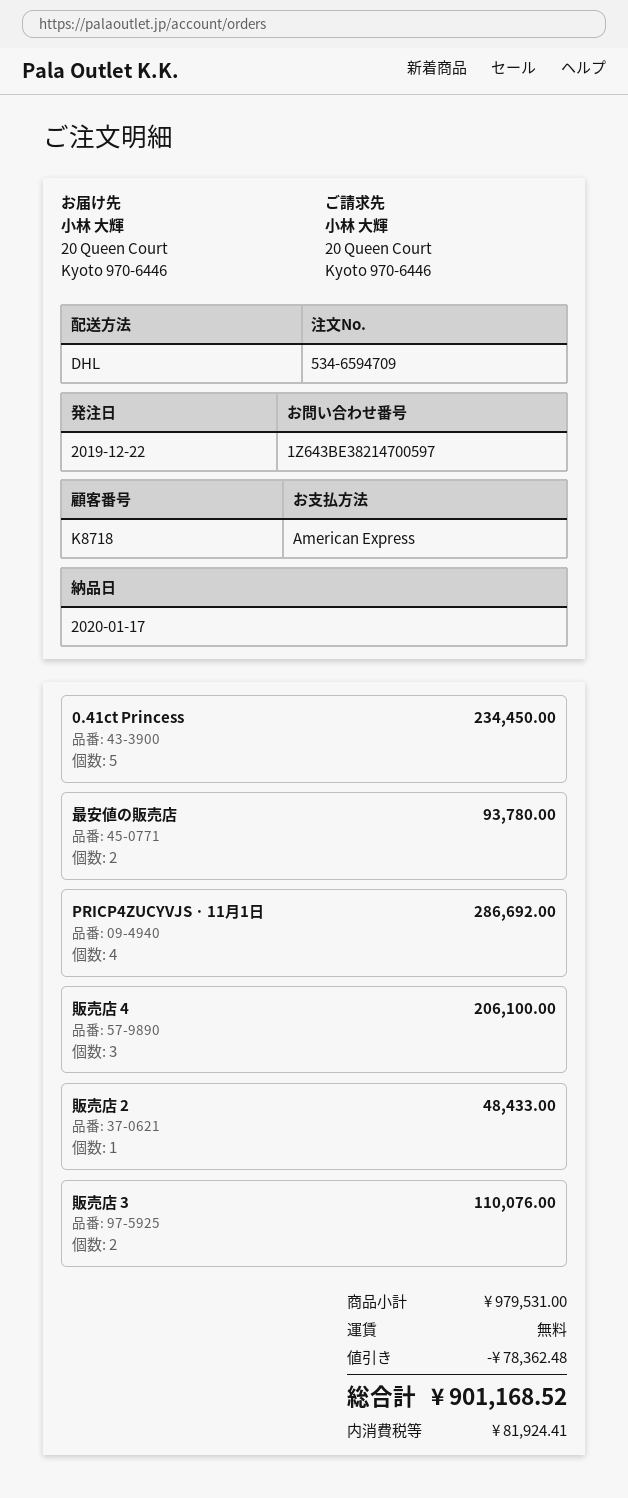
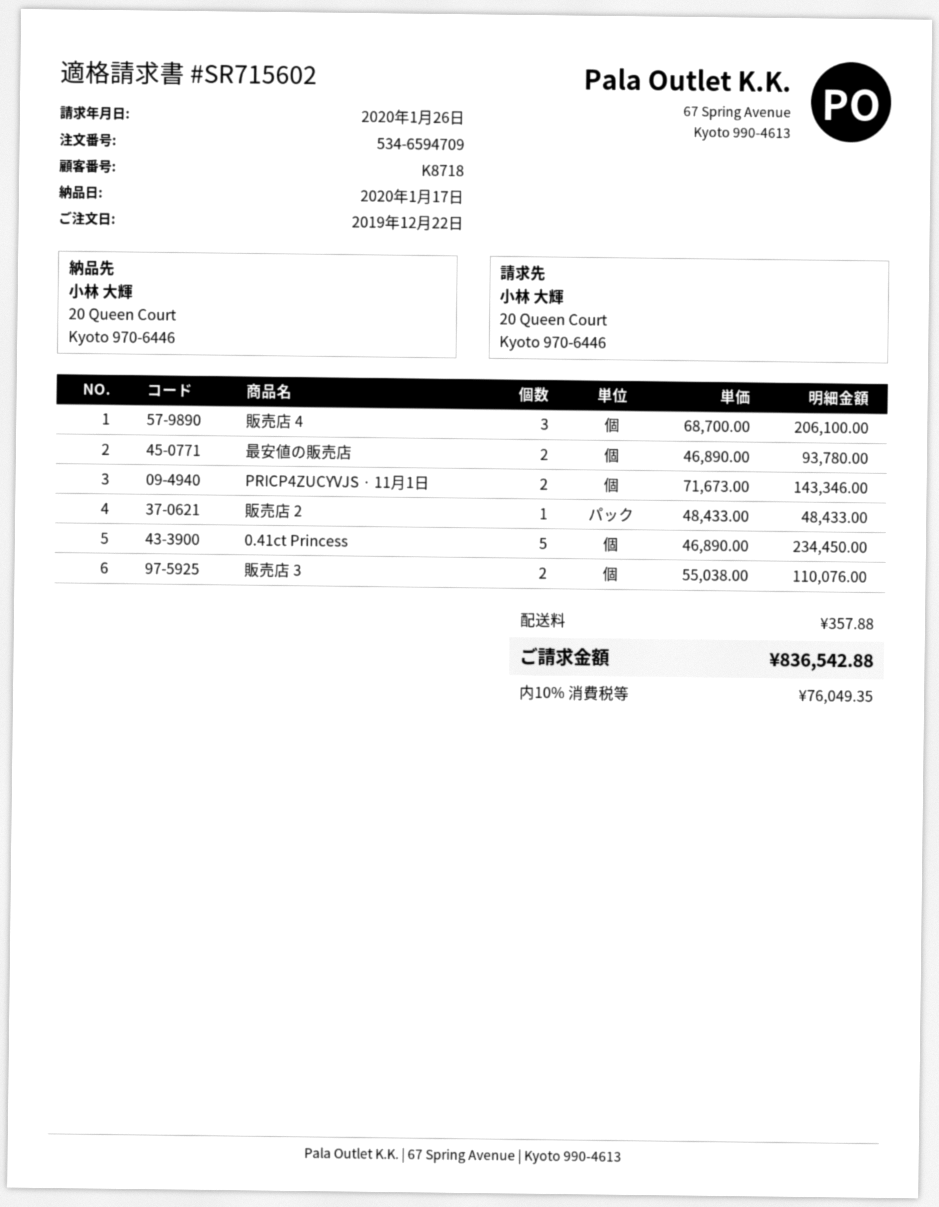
PRICP4ZUCYVJS · 11月1日: 4 for 286692.00 -> 2 for 143346.00
discount: 78362.48 -> none
shipping: 0.00 -> 357.88
tax: 81924.41 -> 76049.35
total: 901168.52 -> 836542.88

